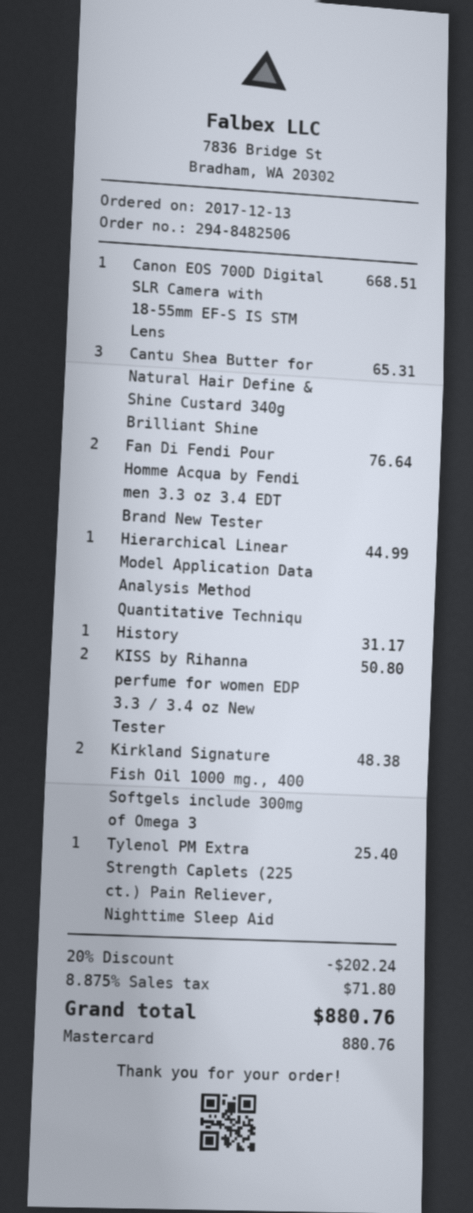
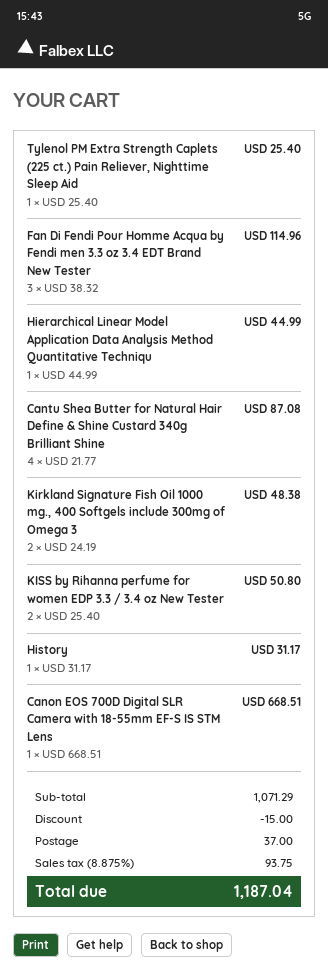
Cantu Shea Butter for Natural Hair Define & Shine Custard 340g Brilliant Shine: 3 for 65.31 -> 4 for 87.08
Fan Di Fendi Pour Homme Acqua by Fendi men 3.3 oz 3.4 EDT Brand New Tester: 2 for 76.64 -> 3 for 114.96
discount: 202.24 -> 15.00
shipping: none -> 37.00
tax: 8.875% = 71.80 -> 8.875% = 93.75
total: 880.76 -> 1187.04

